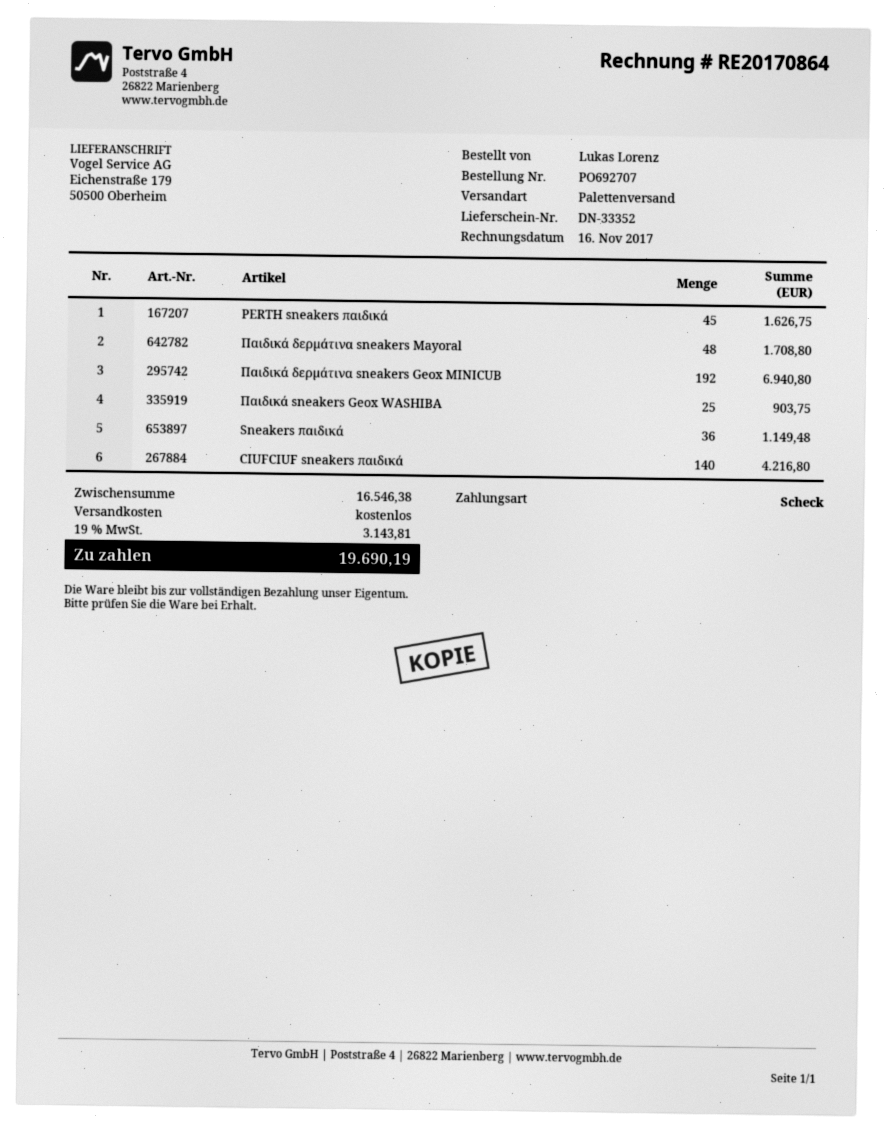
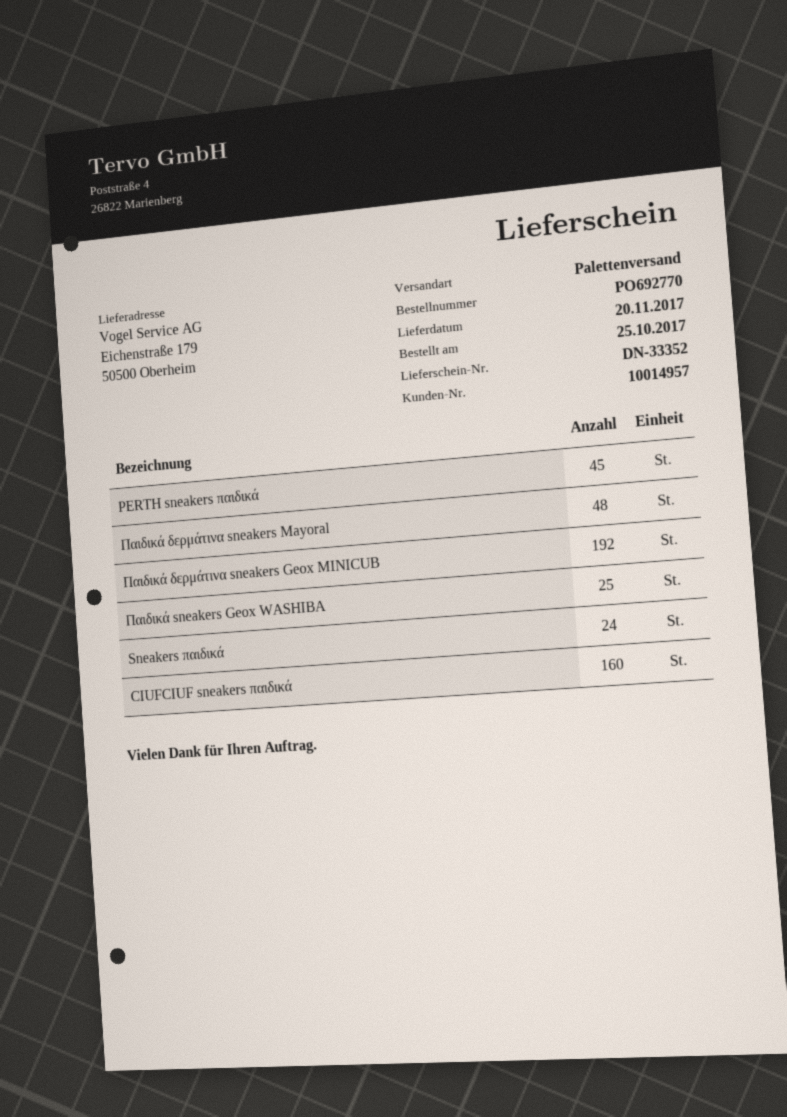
order number: PO692707 -> PO692770
Sneakers παιδικά: 36 -> 24
CIUFCIUF sneakers παιδικά: 140 -> 160

